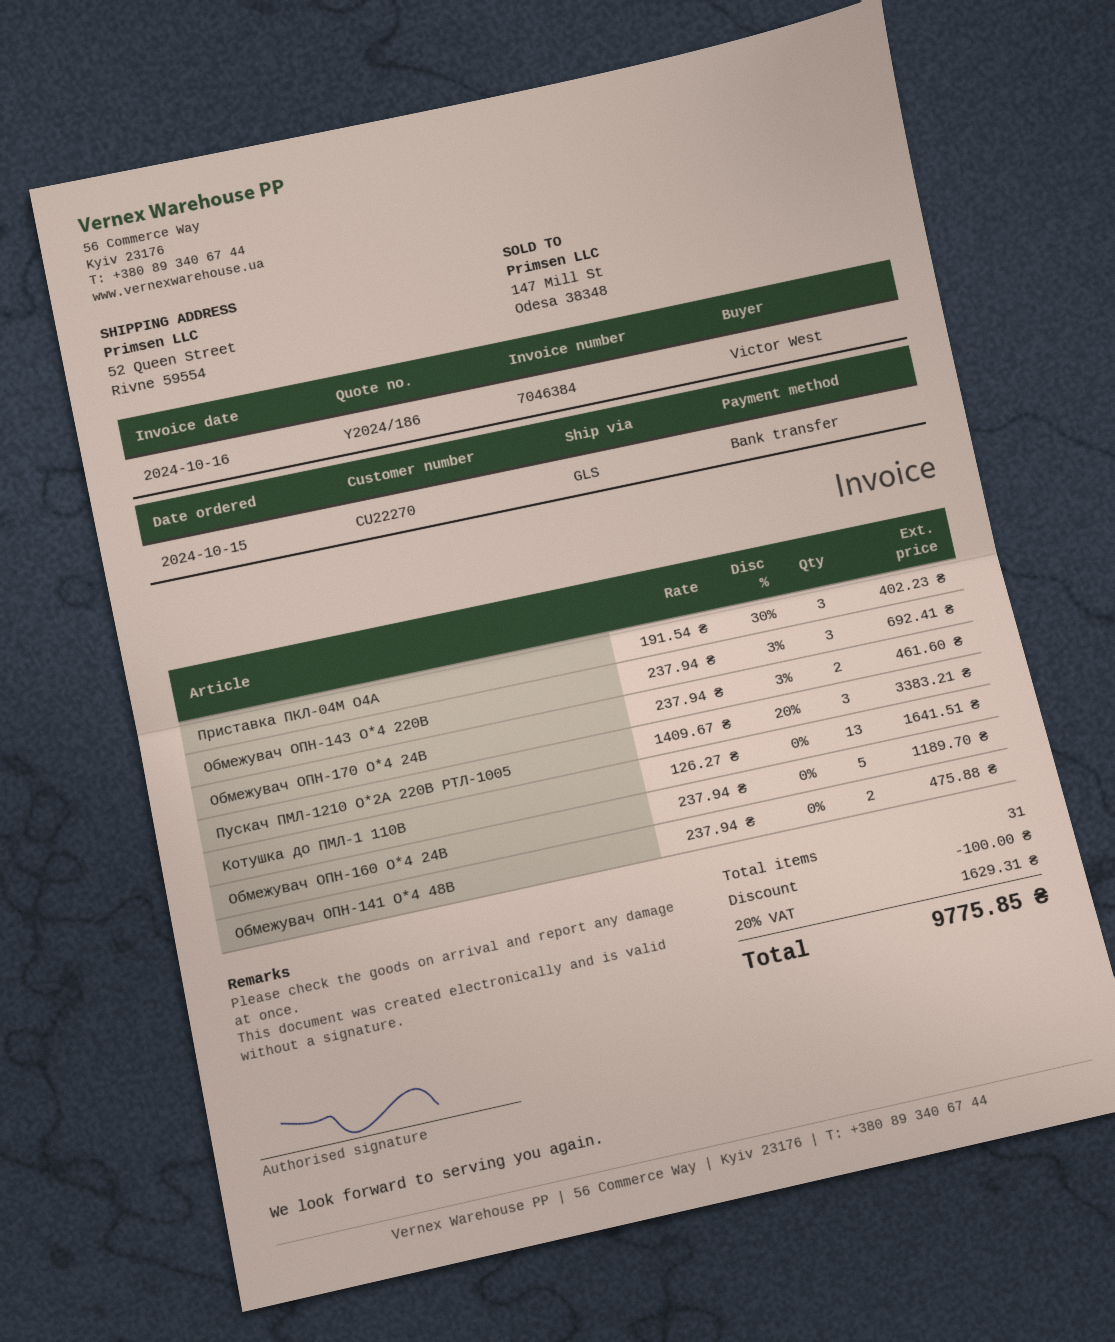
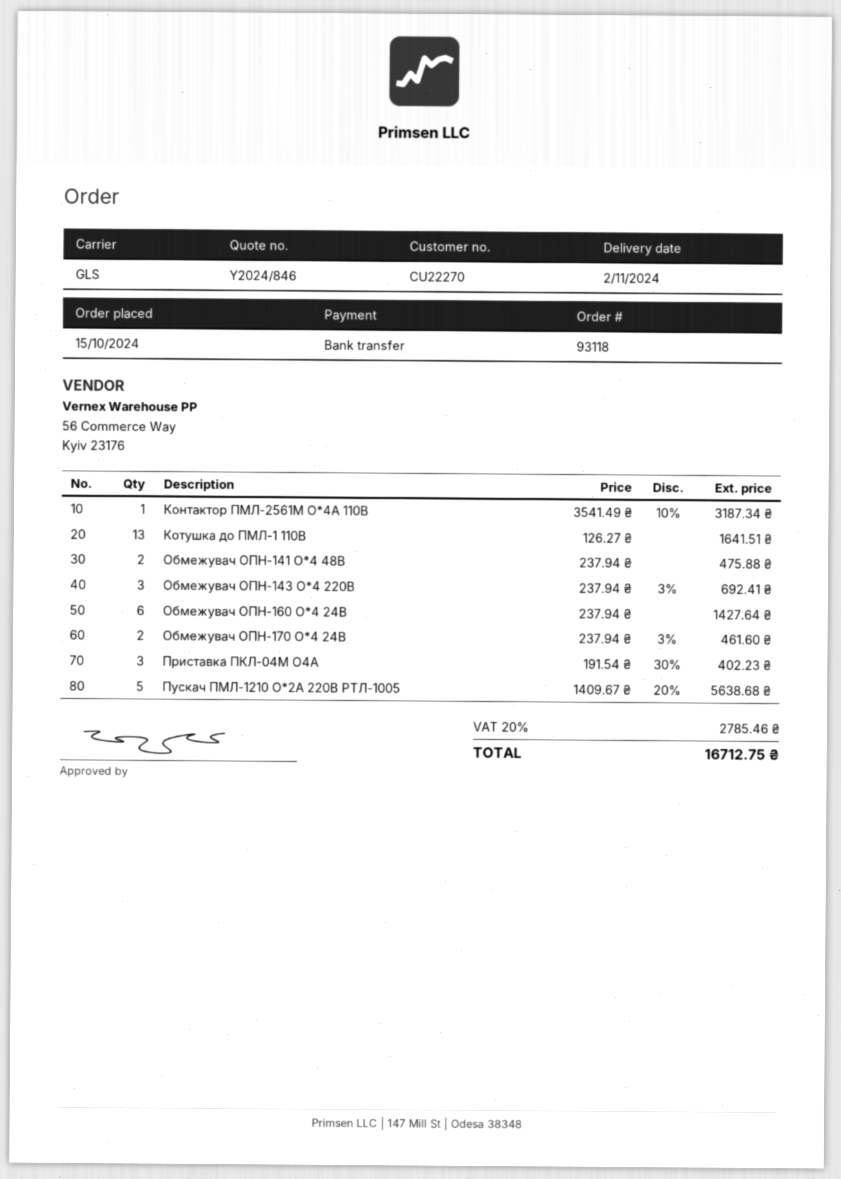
quote number: Y2024/186 -> Y2024/846
Пускач ПМЛ-1210 О*2А 220В РТЛ-1005: 3 x 1409.67 - 20% = 3383.21 -> 5 x 1409.67 - 20% = 5638.68
Обмежувач ОПН-160 О*4 24В: 5 x 237.94 = 1189.70 -> 6 x 237.94 = 1427.64
Контактор ПМЛ-2561М О*4А 110В: none -> 1 x 3541.49 - 10% = 3187.34
discount: 100.00 -> none
tax: 20% = 1629.31 -> 20% = 2785.46
total: 9775.85 -> 16712.75

